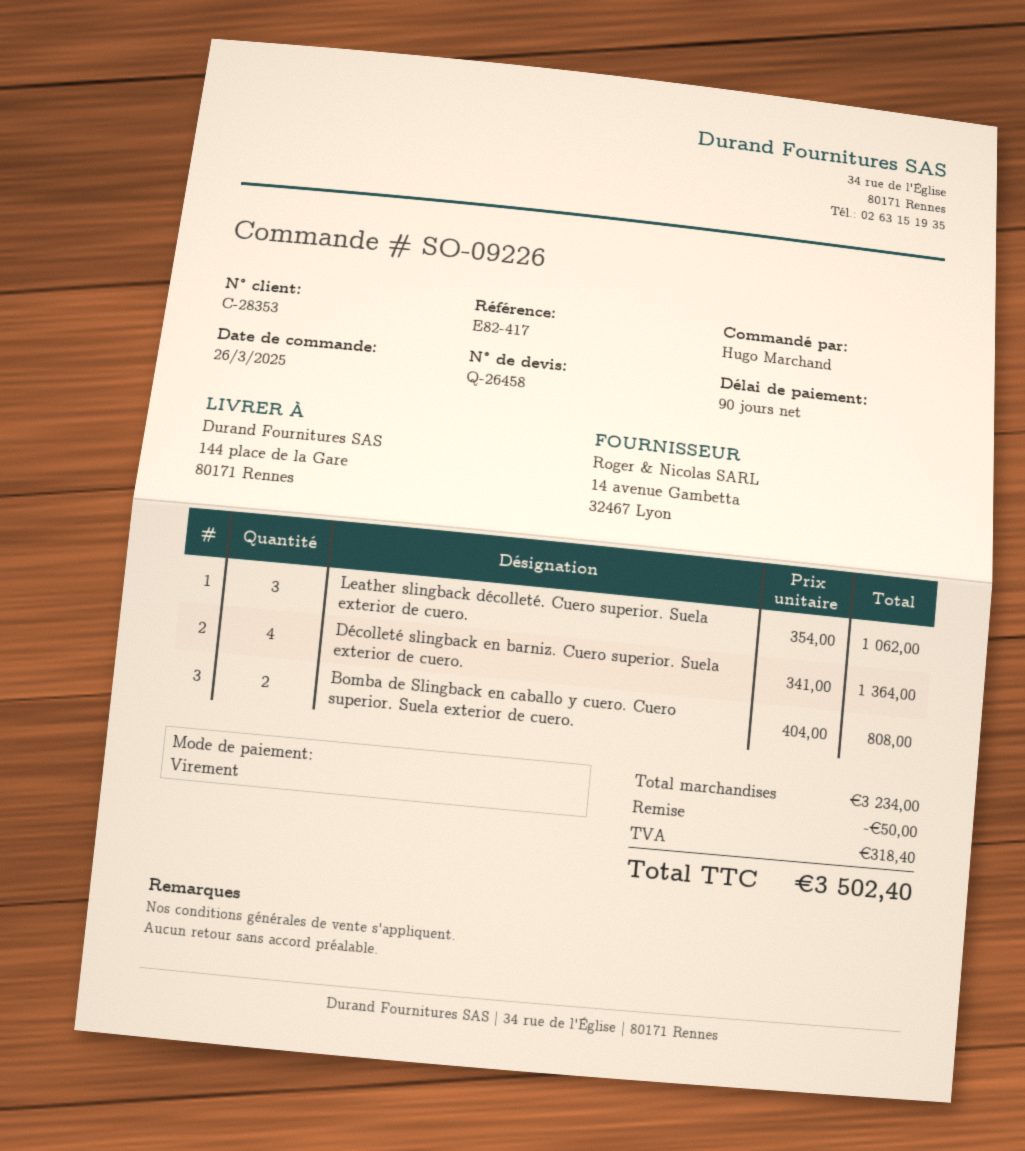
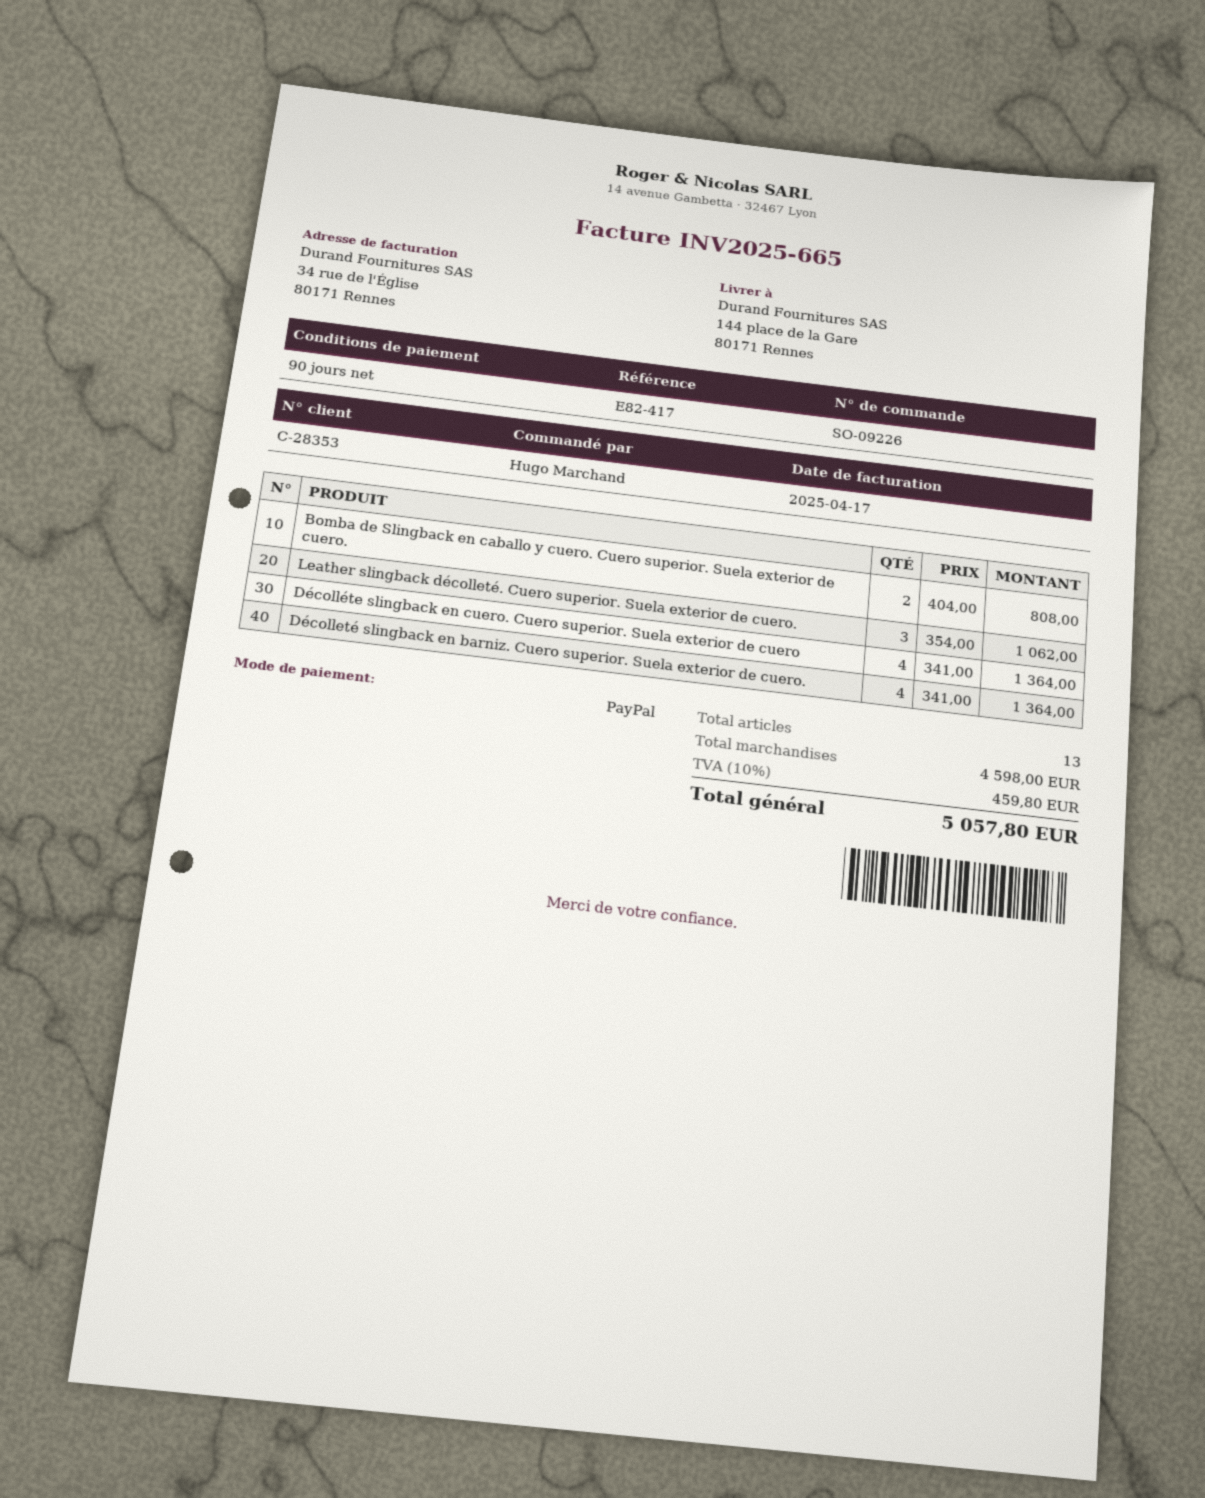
payment method: bank transfer -> PayPal
Décolléte slingback en cuero. Cuero superior. Suela exterior de cuero: none -> 4 x 341.00 = 1364.00
subtotal: 3234.00 -> 4598.00
discount: 50.00 -> none
tax: 318.40 -> 459.80
total: 3502.40 -> 5057.80

